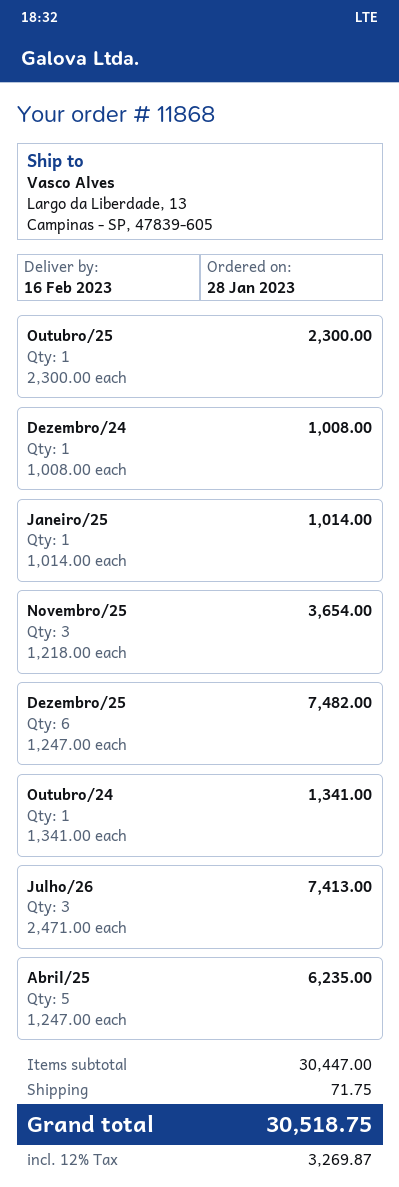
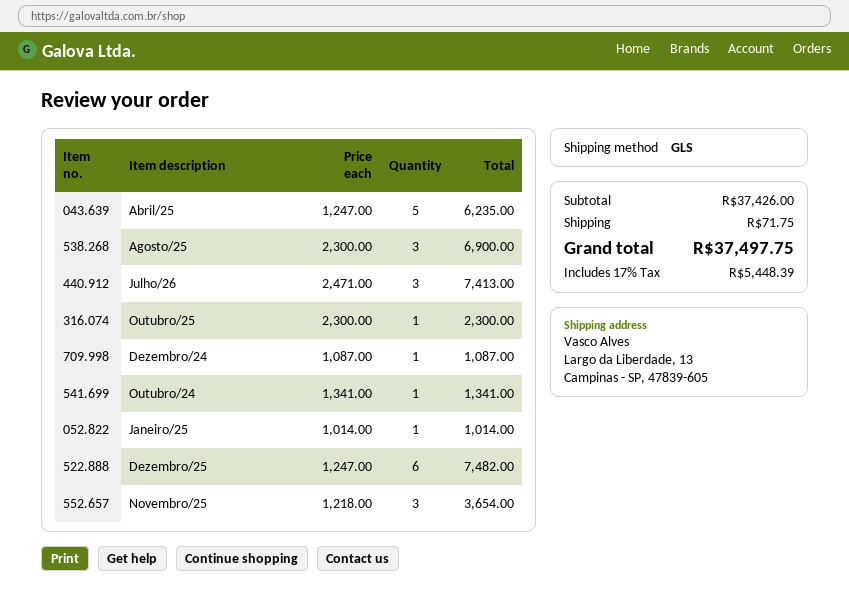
Dezembro/24: 1 x 1008.00 = 1008.00 -> 1 x 1087.00 = 1087.00
Agosto/25: none -> 3 x 2300.00 = 6900.00
subtotal: 30447.00 -> 37426.00
tax: 12% = 3269.87 -> 17% = 5448.39
total: 30518.75 -> 37497.75

